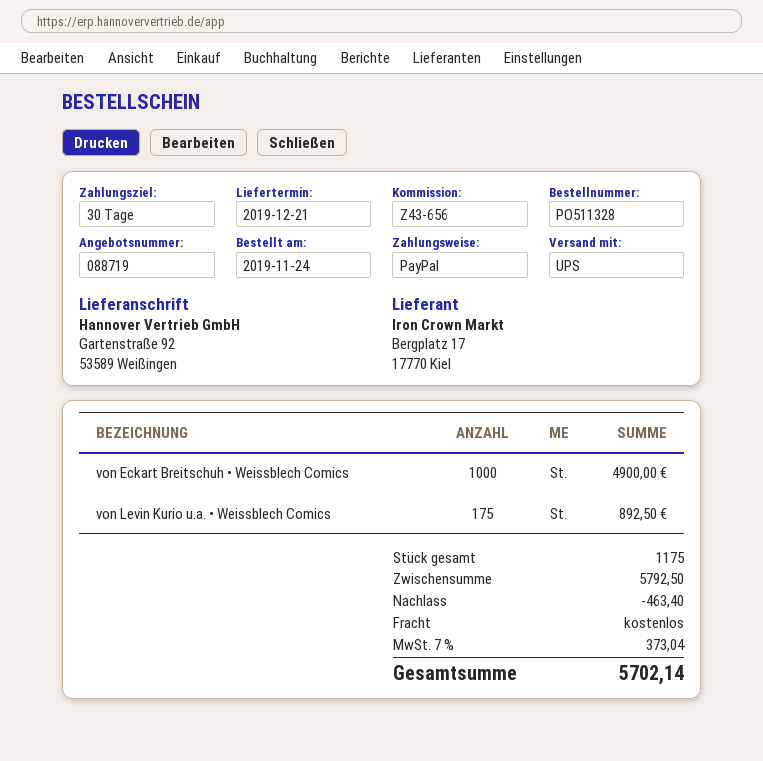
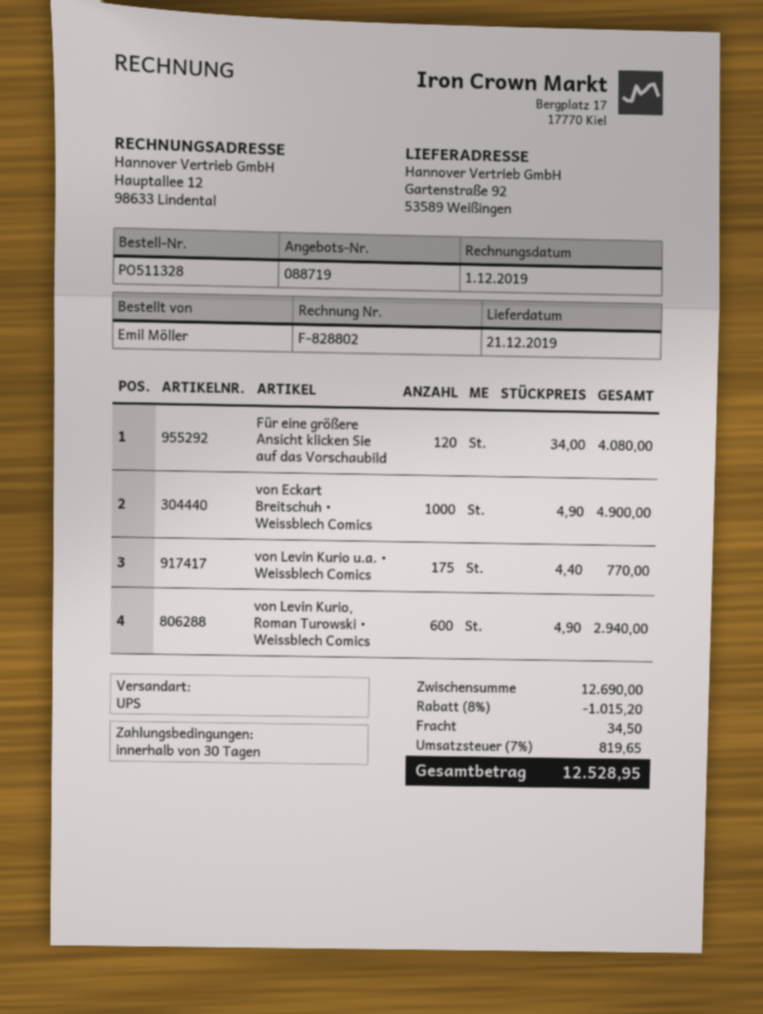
von Levin Kurio u.a. • Weissblech Comics: 175 for 892.50 -> 175 for 770.00
Für eine größere Ansicht klicken Sie auf das Vorschaubild: none -> 120 for 4080.00
von Levin Kurio, Roman Turowski • Weissblech Comics: none -> 600 for 2940.00
subtotal: 5792.50 -> 12690.00
discount: 463.40 -> 1015.20
shipping: 0.00 -> 34.50
tax: 7% = 373.04 -> 7% = 819.65
total: 5702.14 -> 12528.95

